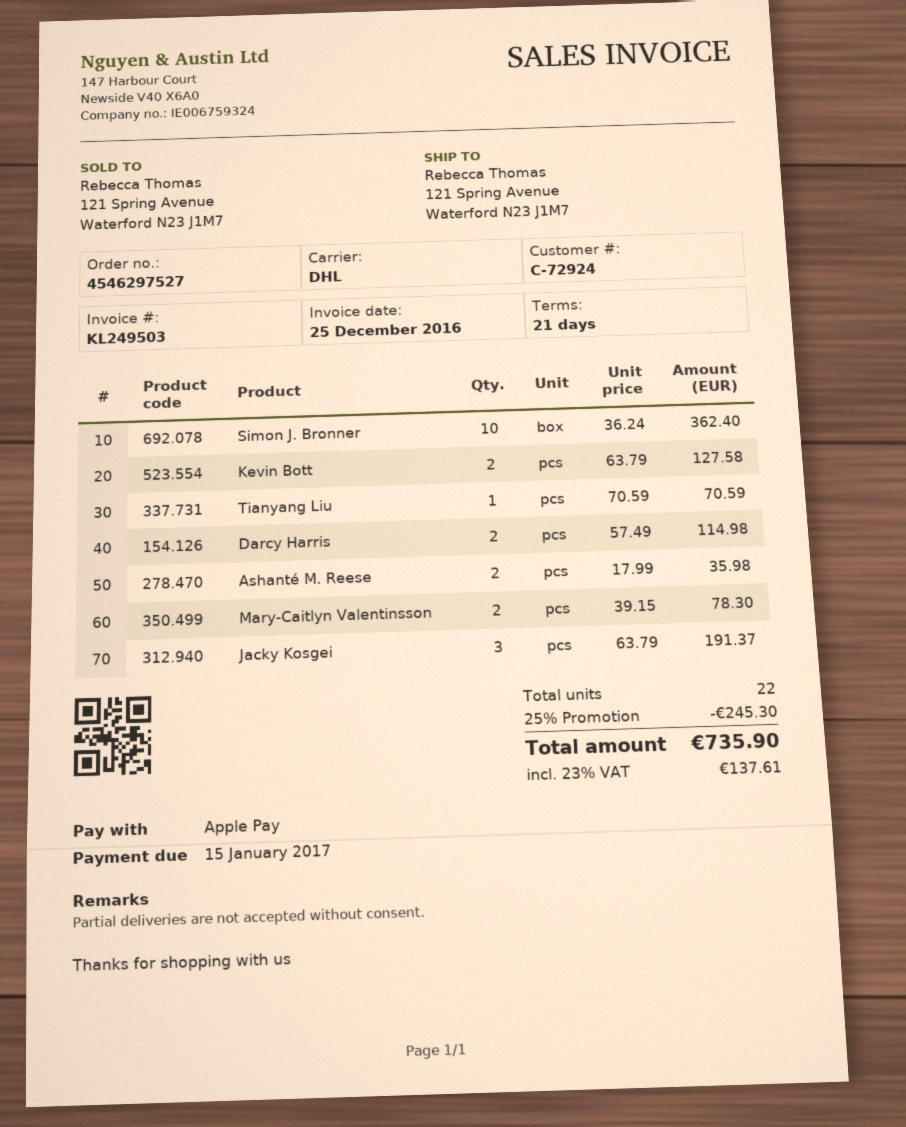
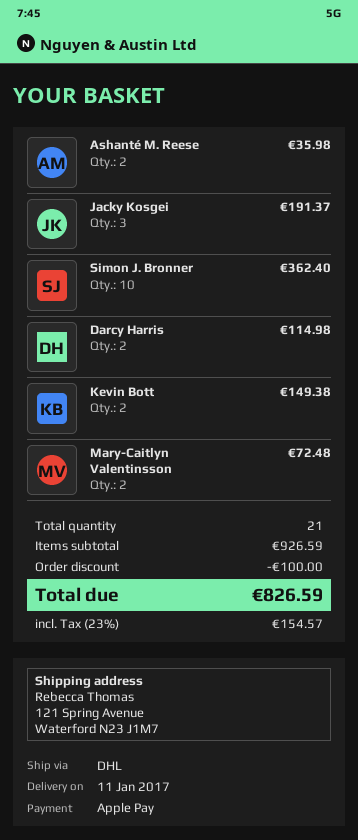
Kevin Bott: 2 for 127.58 -> 2 for 149.38
Tianyang Liu: 1 for 70.59 -> none
Mary-Caitlyn Valentinsson: 2 for 78.30 -> 2 for 72.48
total quantity: 22 -> 21
discount: 245.30 -> 100.00
tax: 23% = 137.61 -> 23% = 154.57
total: 735.90 -> 826.59

